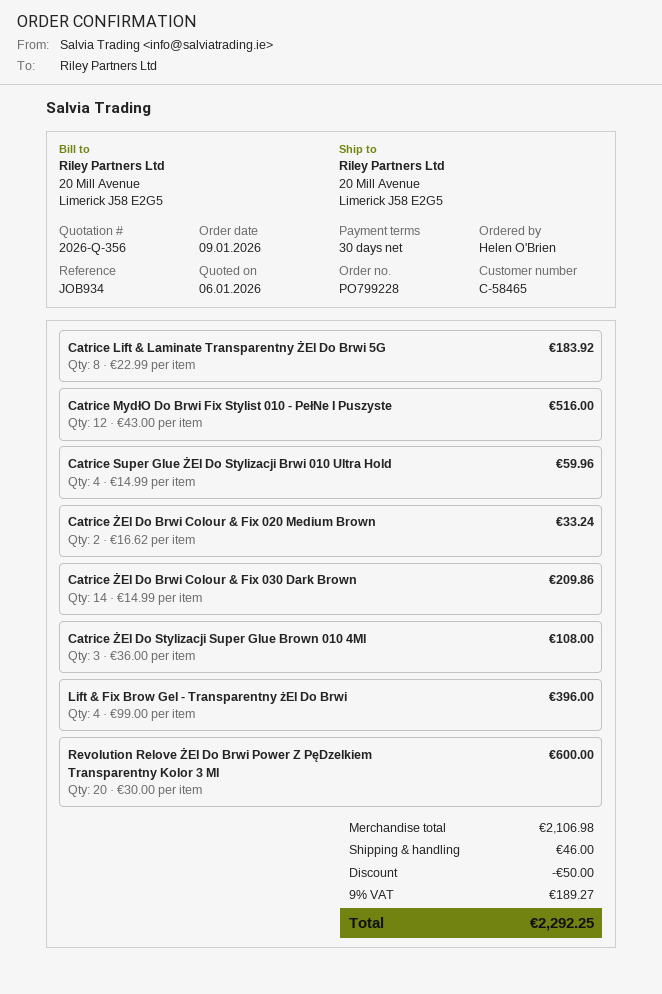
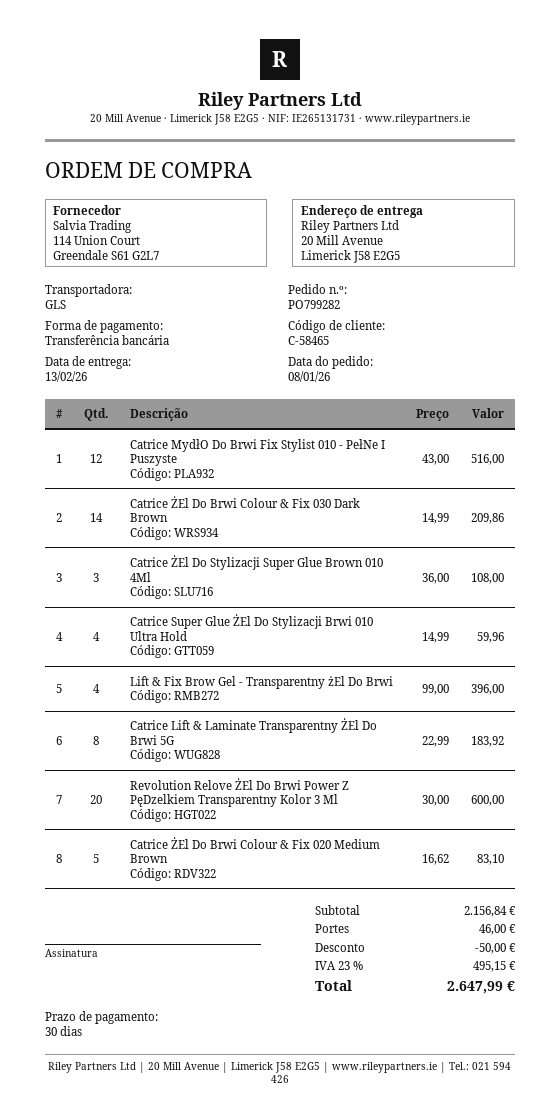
order number: PO799228 -> PO799282
order date: 2026-01-09 -> 2026-01-08
Catrice ŻEl Do Brwi Colour & Fix 020 Medium Brown: 2 x 16.62 = 33.24 -> 5 x 16.62 = 83.10
subtotal: 2106.98 -> 2156.84
tax: 9% = 189.27 -> 23% = 495.15
total: 2292.25 -> 2647.99

